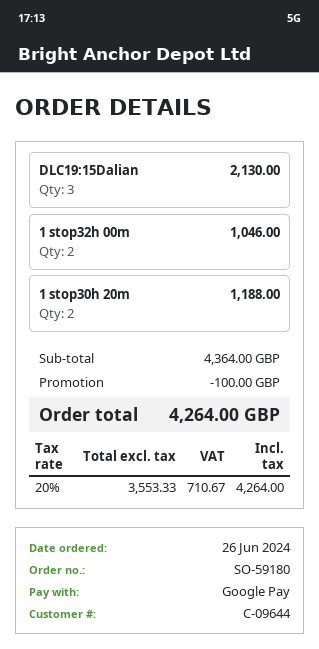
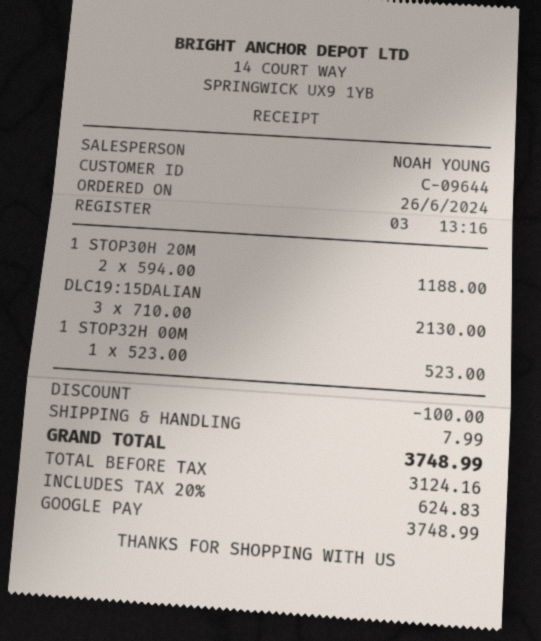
1 stop32h 00m: 2 for 1046.00 -> 1 for 523.00
shipping: none -> 7.99
net: 3553.33 -> 3124.16
tax: 20% = 710.67 -> 20% = 624.83
total: 4264.00 -> 3748.99

